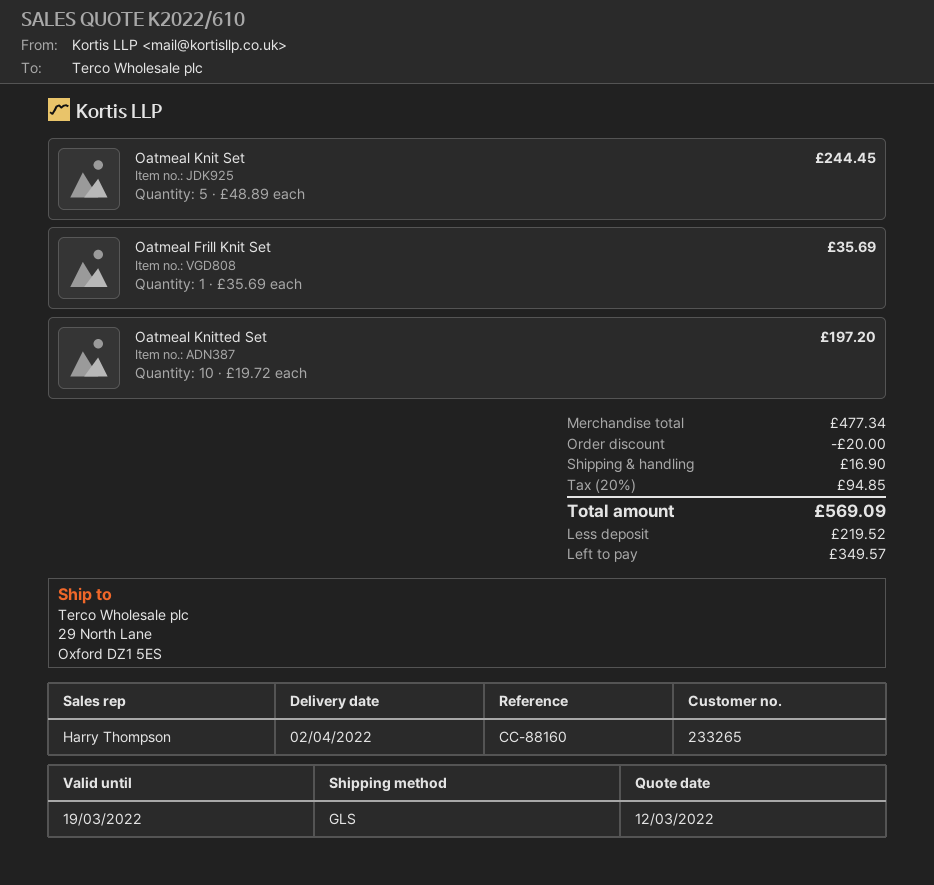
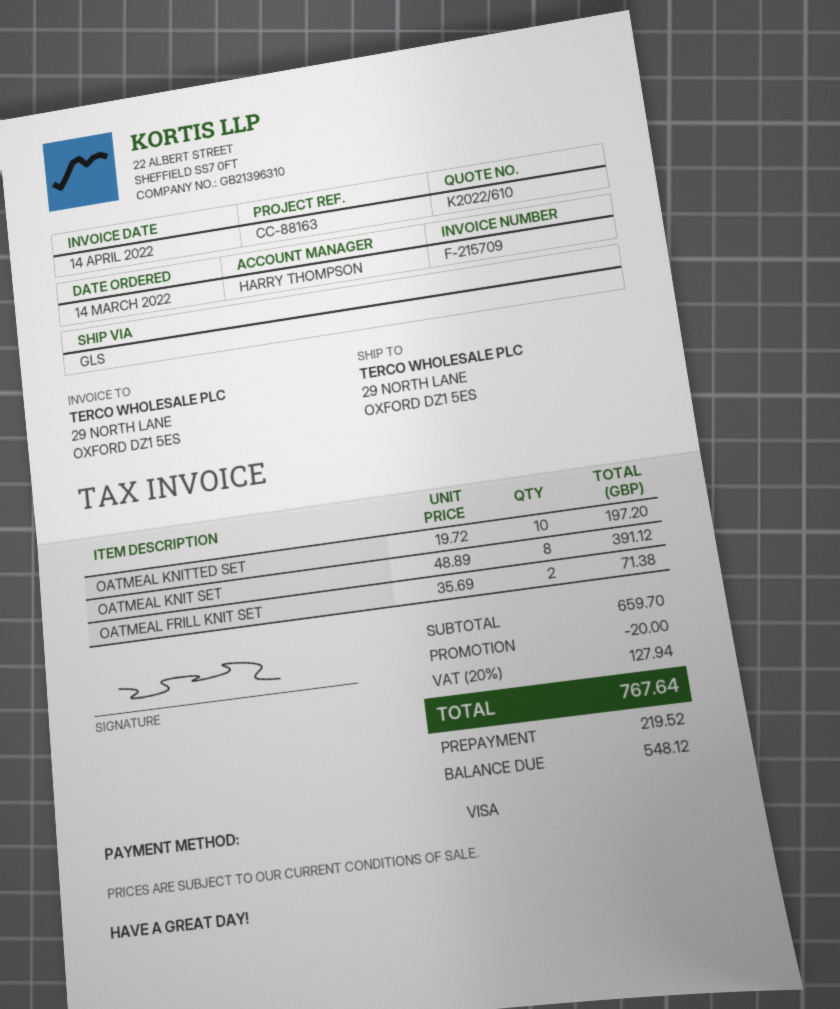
reference: CC-88160 -> CC-88163
Oatmeal Knit Set: 5 x 48.89 = 244.45 -> 8 x 48.89 = 391.12
Oatmeal Frill Knit Set: 1 x 35.69 = 35.69 -> 2 x 35.69 = 71.38
subtotal: 477.34 -> 659.70
shipping: 16.90 -> none
tax: 20% = 94.85 -> 20% = 127.94
total: 569.09 -> 767.64
balance: 349.57 -> 548.12

